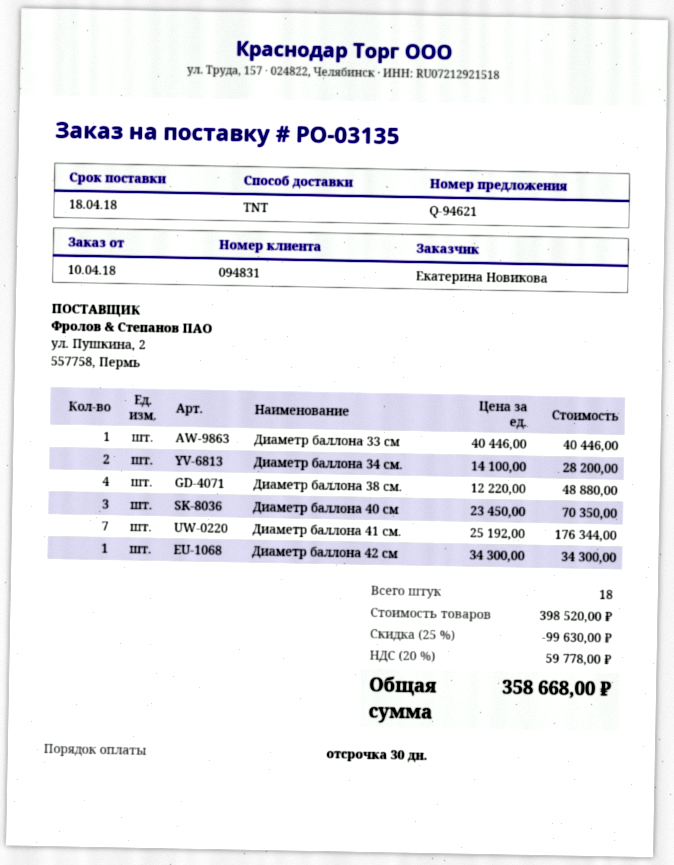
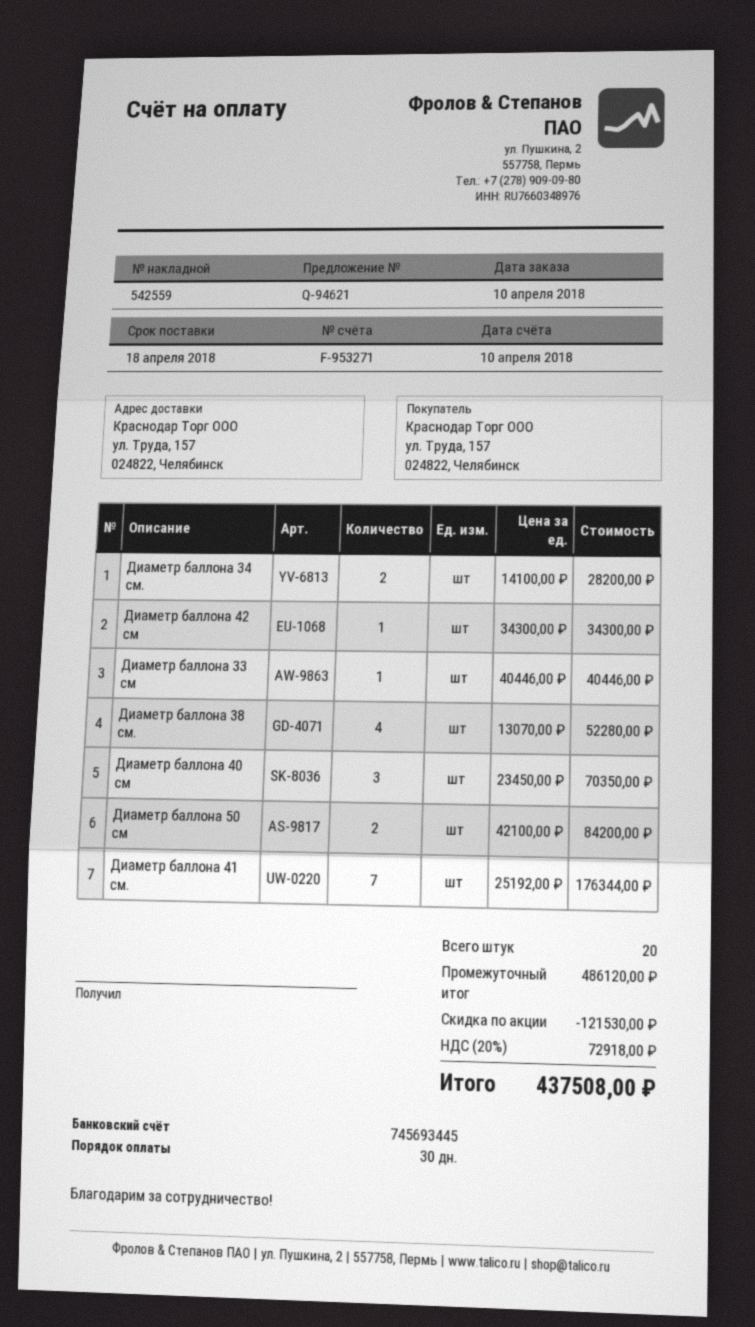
Диаметр баллона 38 см.: 4 x 12220.00 = 48880.00 -> 4 x 13070.00 = 52280.00
Диаметр баллона 50 см: none -> 2 x 42100.00 = 84200.00
total quantity: 18 -> 20
subtotal: 398520.00 -> 486120.00
discount: 99630.00 -> 121530.00
tax: 20% = 59778.00 -> 20% = 72918.00
total: 358668.00 -> 437508.00

